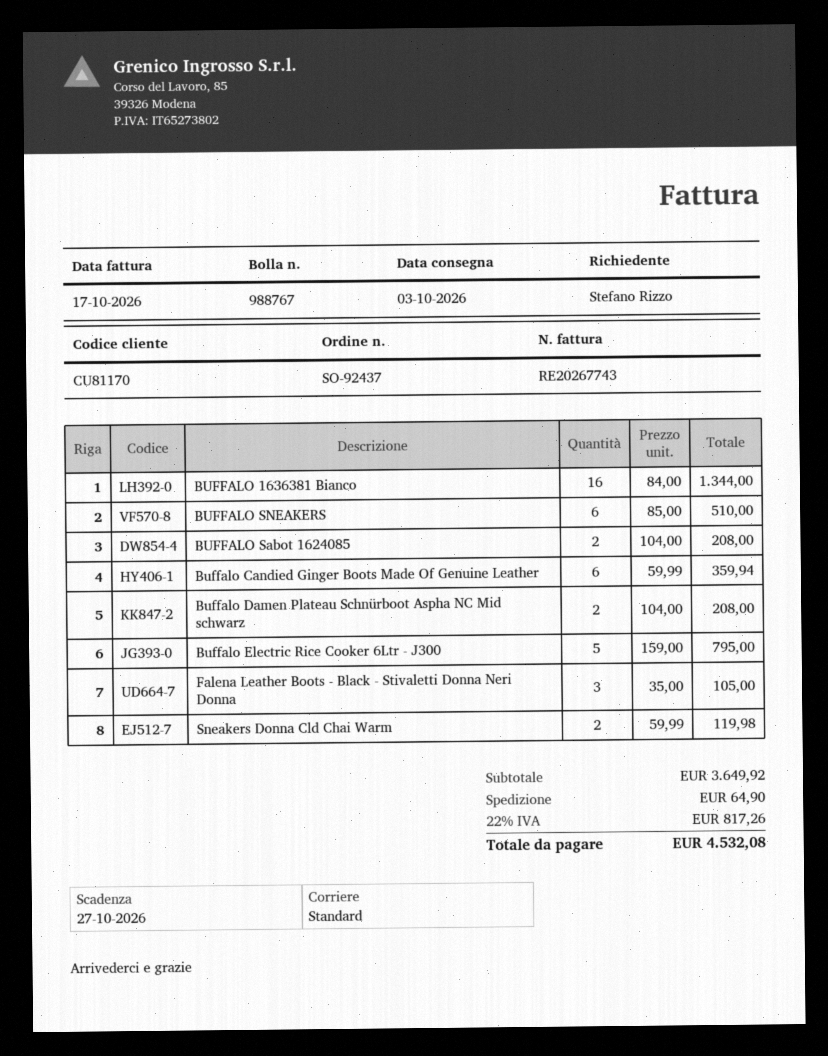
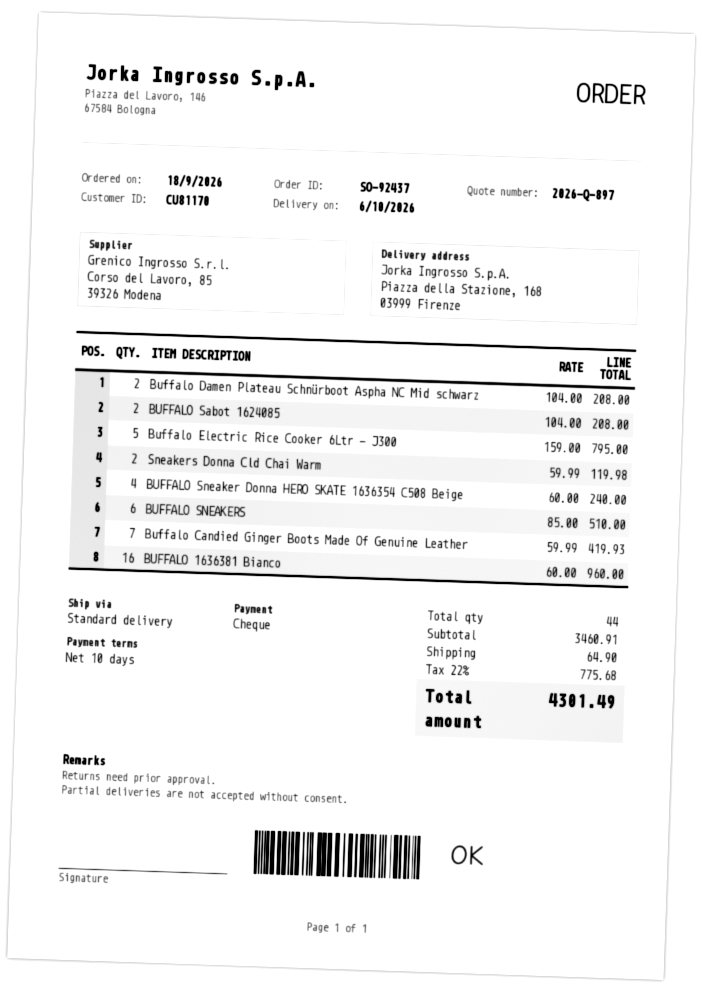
delivery date: 2026-10-03 -> 2026-10-06
BUFFALO 1636381 Bianco: 16 x 84.00 = 1344.00 -> 16 x 60.00 = 960.00
Buffalo Candied Ginger Boots Made Of Genuine Leather: 6 x 59.99 = 359.94 -> 7 x 59.99 = 419.93
Falena Leather Boots - Black - Stivaletti Donna Neri Donna: 3 x 35.00 = 105.00 -> none
BUFFALO Sneaker Donna HERO SKATE 1636354 C508 Beige: none -> 4 x 60.00 = 240.00
subtotal: 3649.92 -> 3460.91
tax: 22% = 817.26 -> 22% = 775.68
total: 4532.08 -> 4301.49

